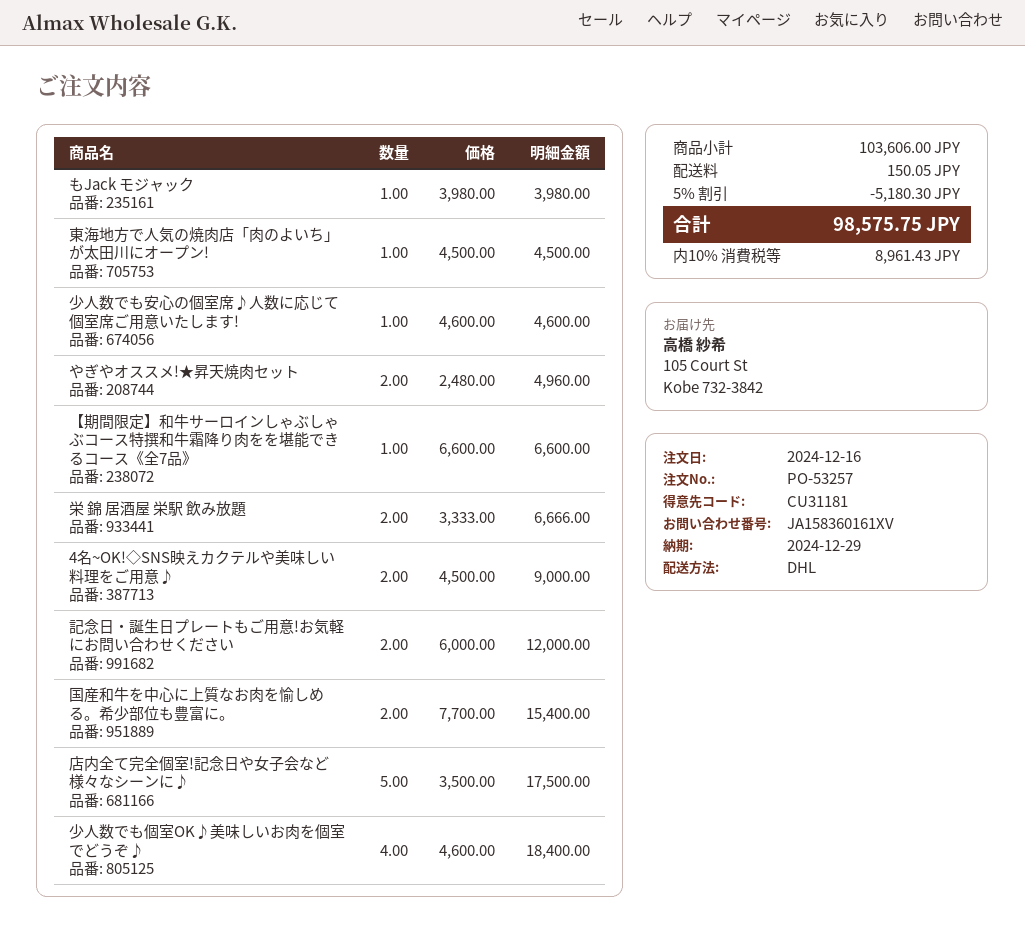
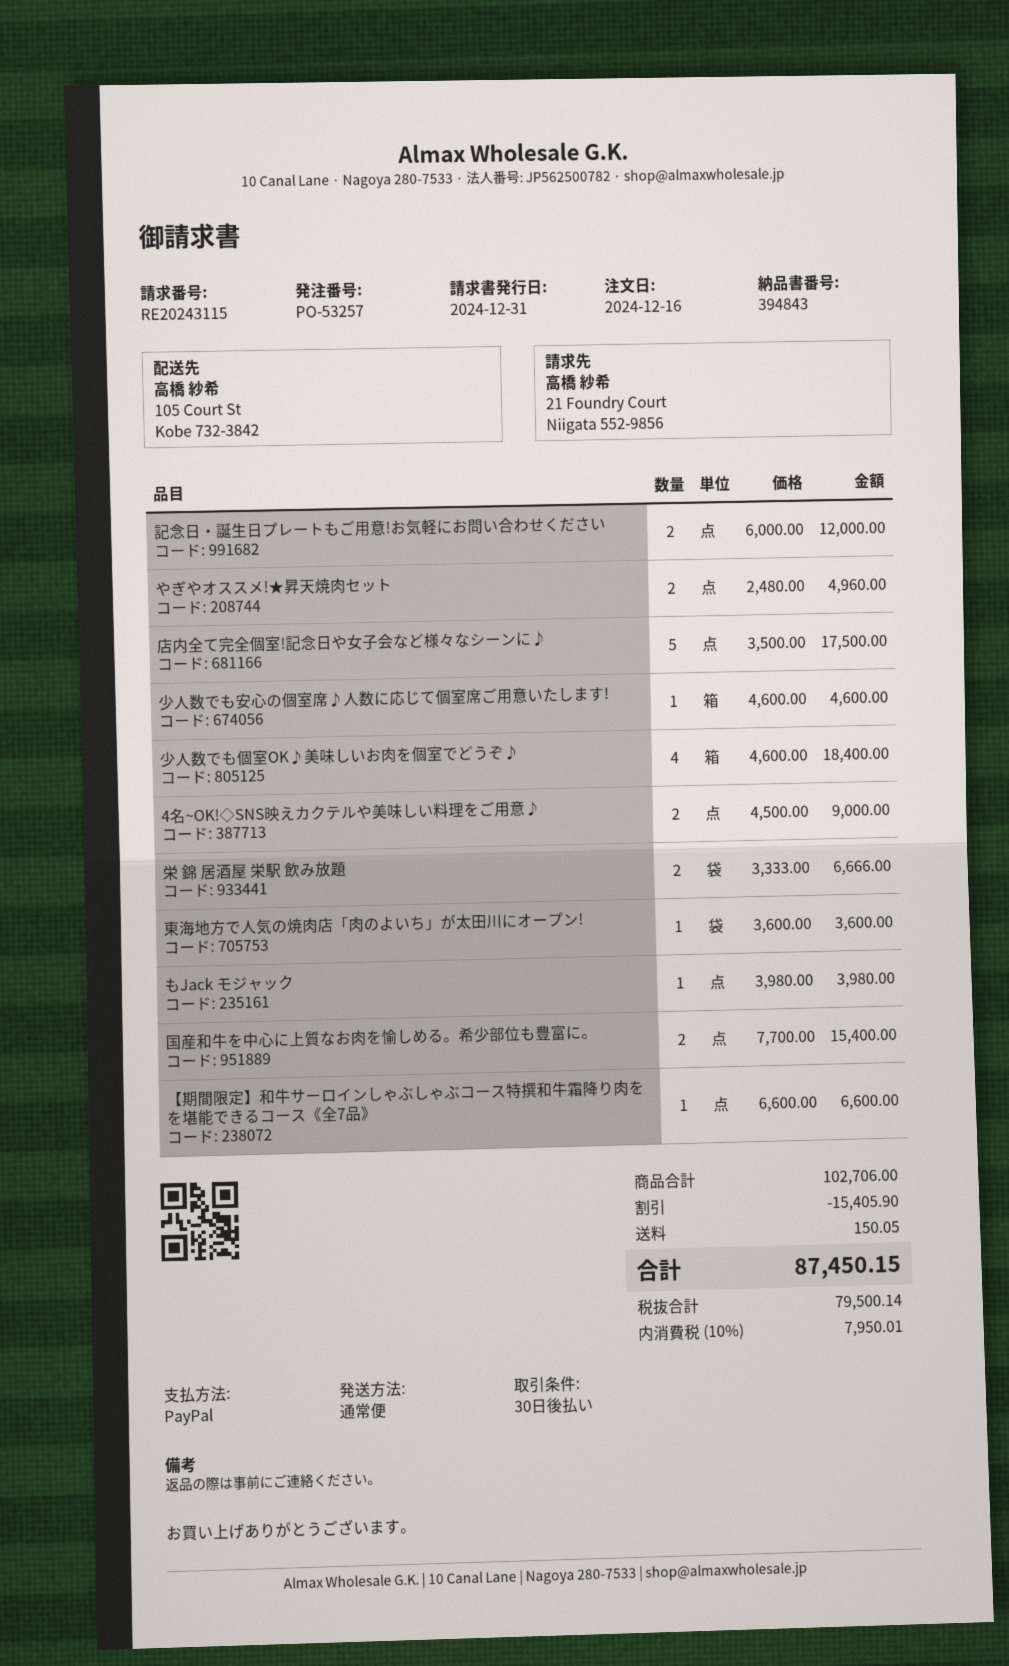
shipping method: DHL -> standard
東海地方で人気の焼肉店「肉のよいち」が太田川にオープン!: 1 x 4500.00 = 4500.00 -> 1 x 3600.00 = 3600.00
subtotal: 103606.00 -> 102706.00
discount: 5180.30 -> 15405.90
tax: 10% = 8961.43 -> 10% = 7950.01
total: 98575.75 -> 87450.15

